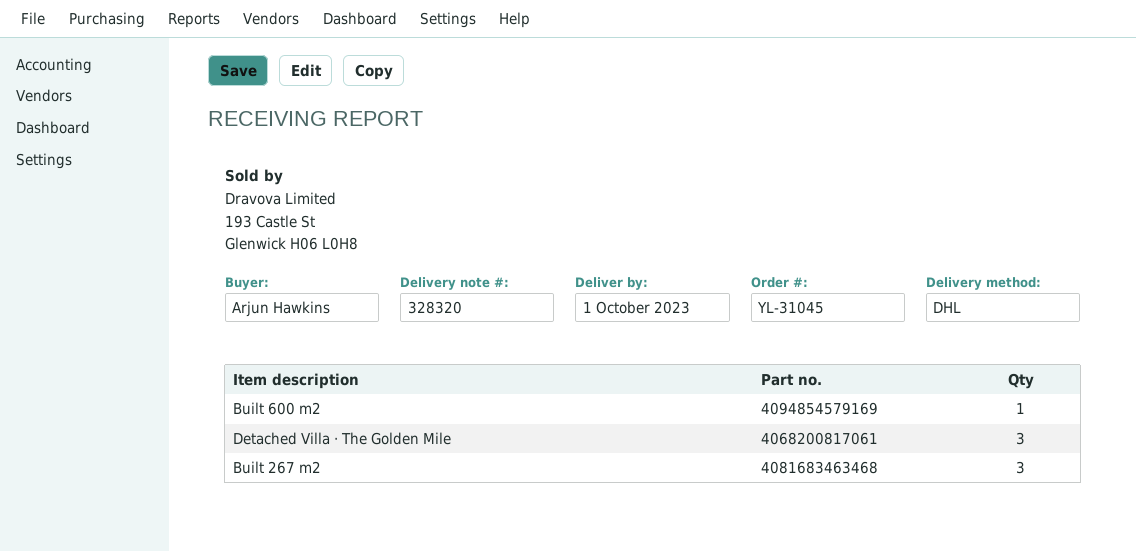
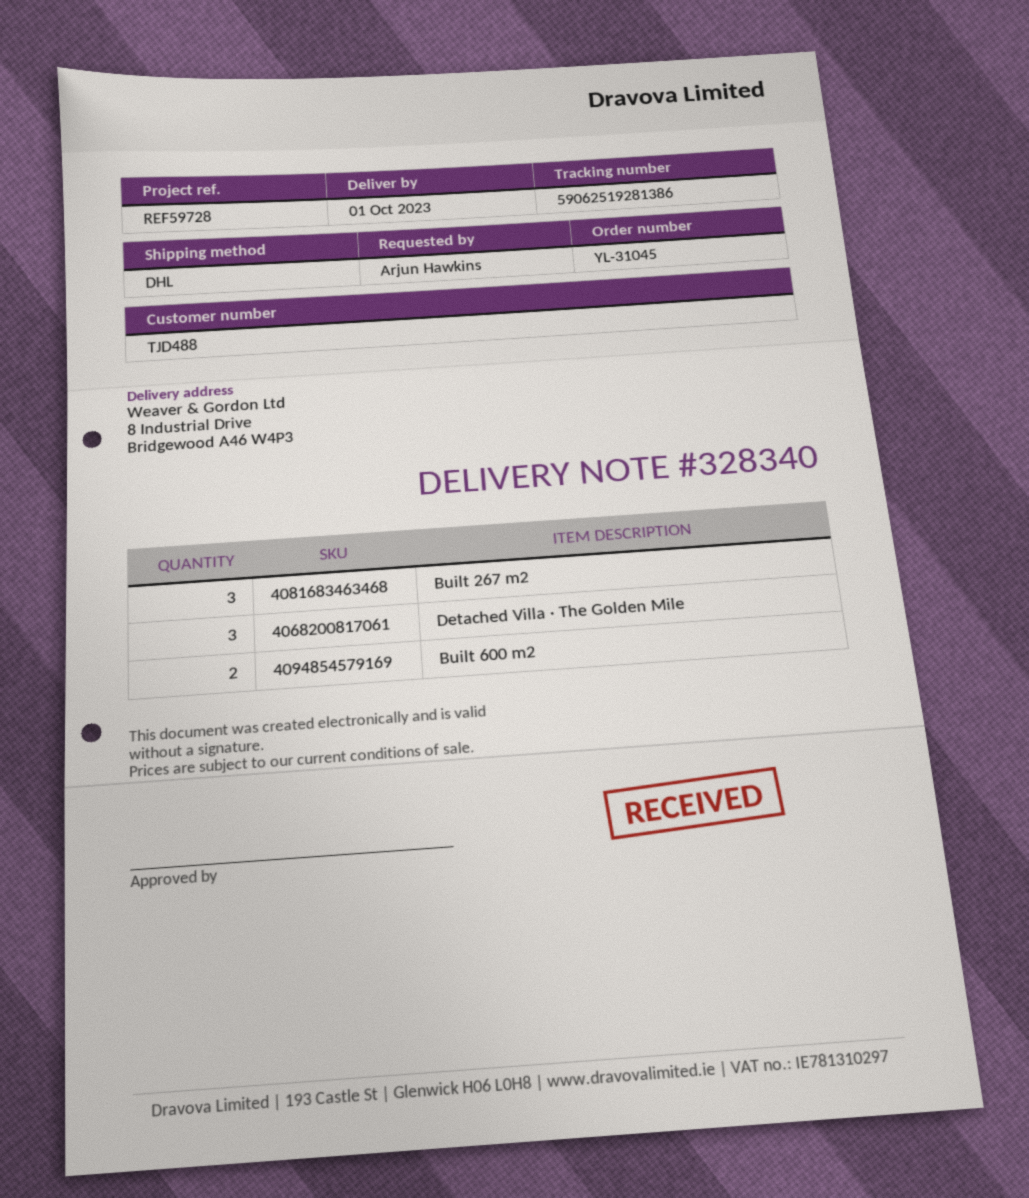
delivery note number: 328320 -> 328340
Built 600 m2: 1 -> 2

